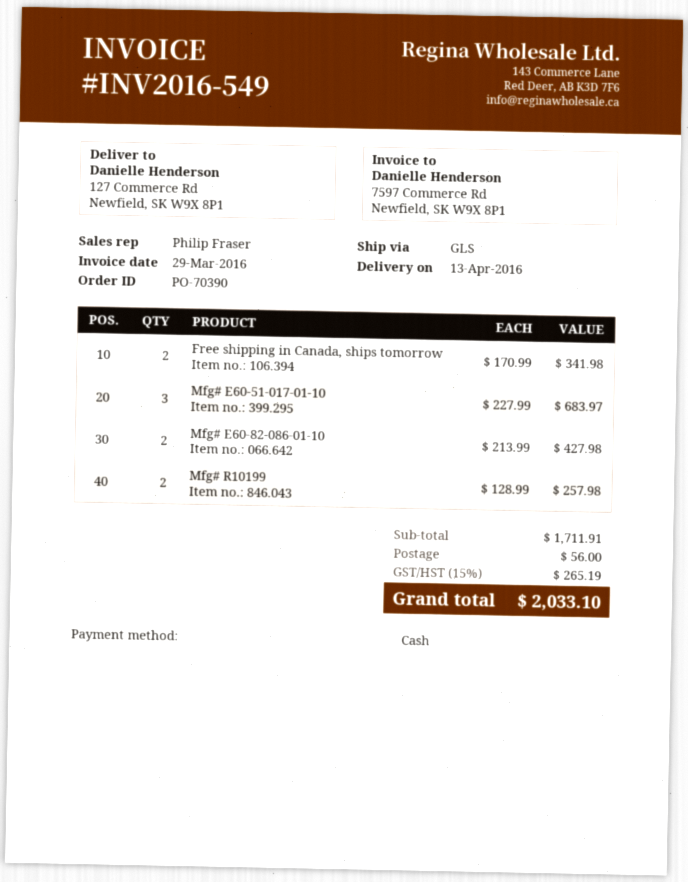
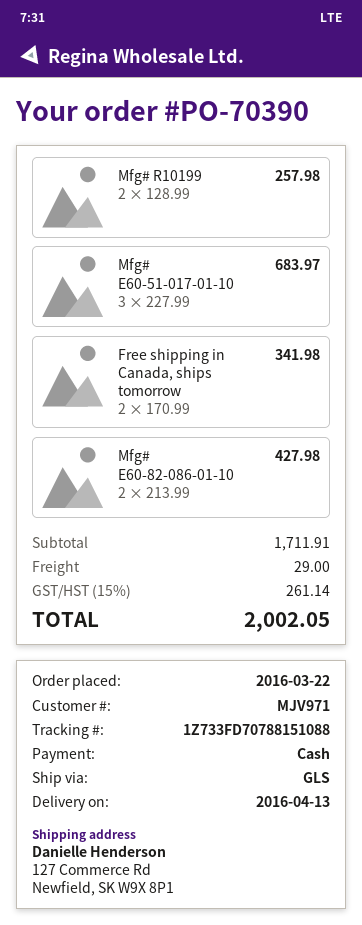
shipping: 56.00 -> 29.00
tax: 15% = 265.19 -> 15% = 261.14
total: 2033.10 -> 2002.05

